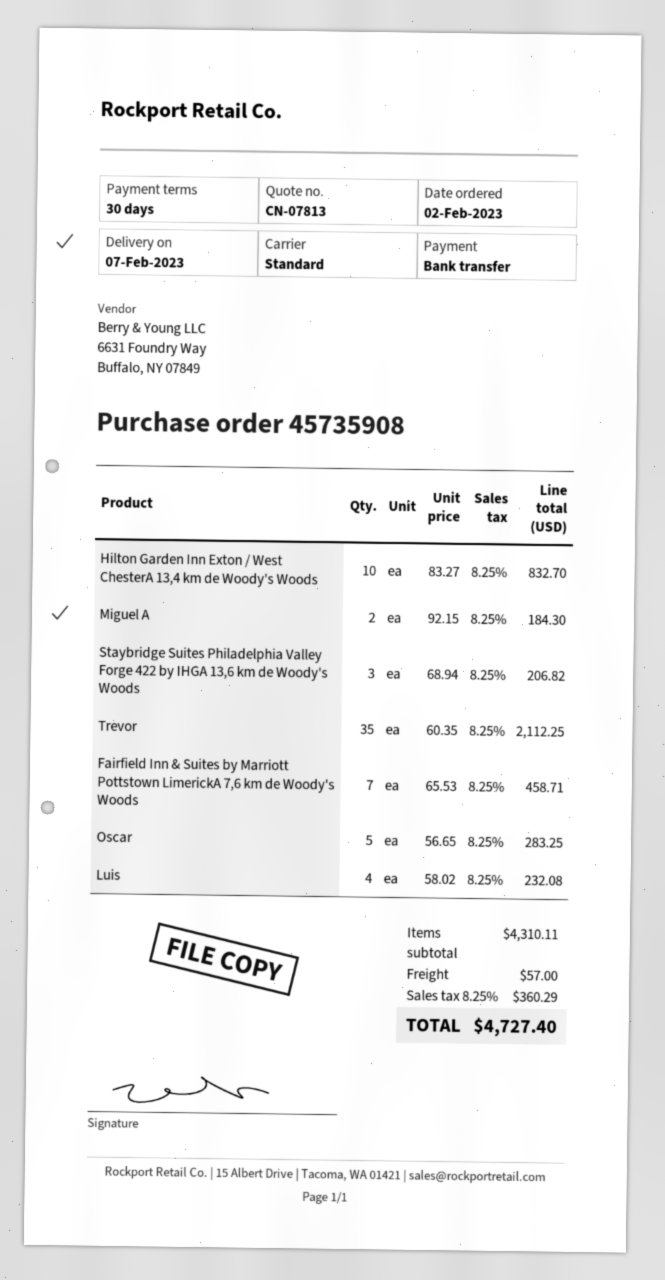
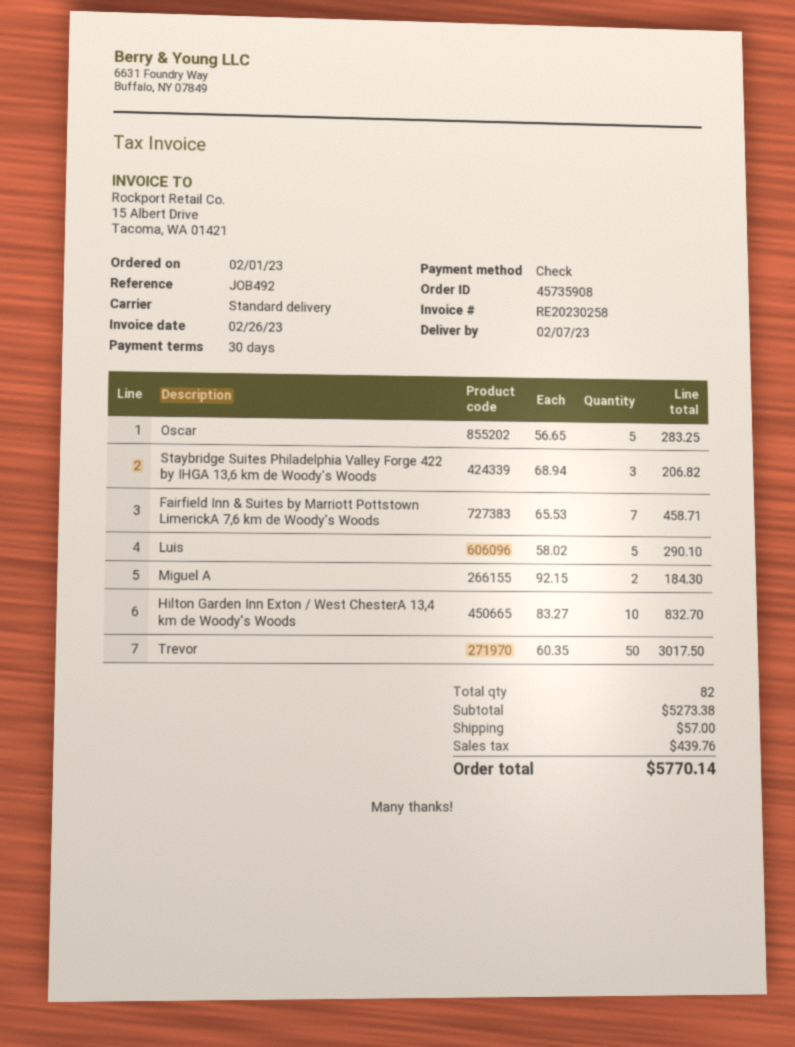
order date: 2023-02-02 -> 2023-02-01
payment method: bank transfer -> cheque
Trevor: 35 x 60.35 = 2112.25 -> 50 x 60.35 = 3017.50
Luis: 4 x 58.02 = 232.08 -> 5 x 58.02 = 290.10
subtotal: 4310.11 -> 5273.38
tax: 360.29 -> 439.76
total: 4727.40 -> 5770.14

